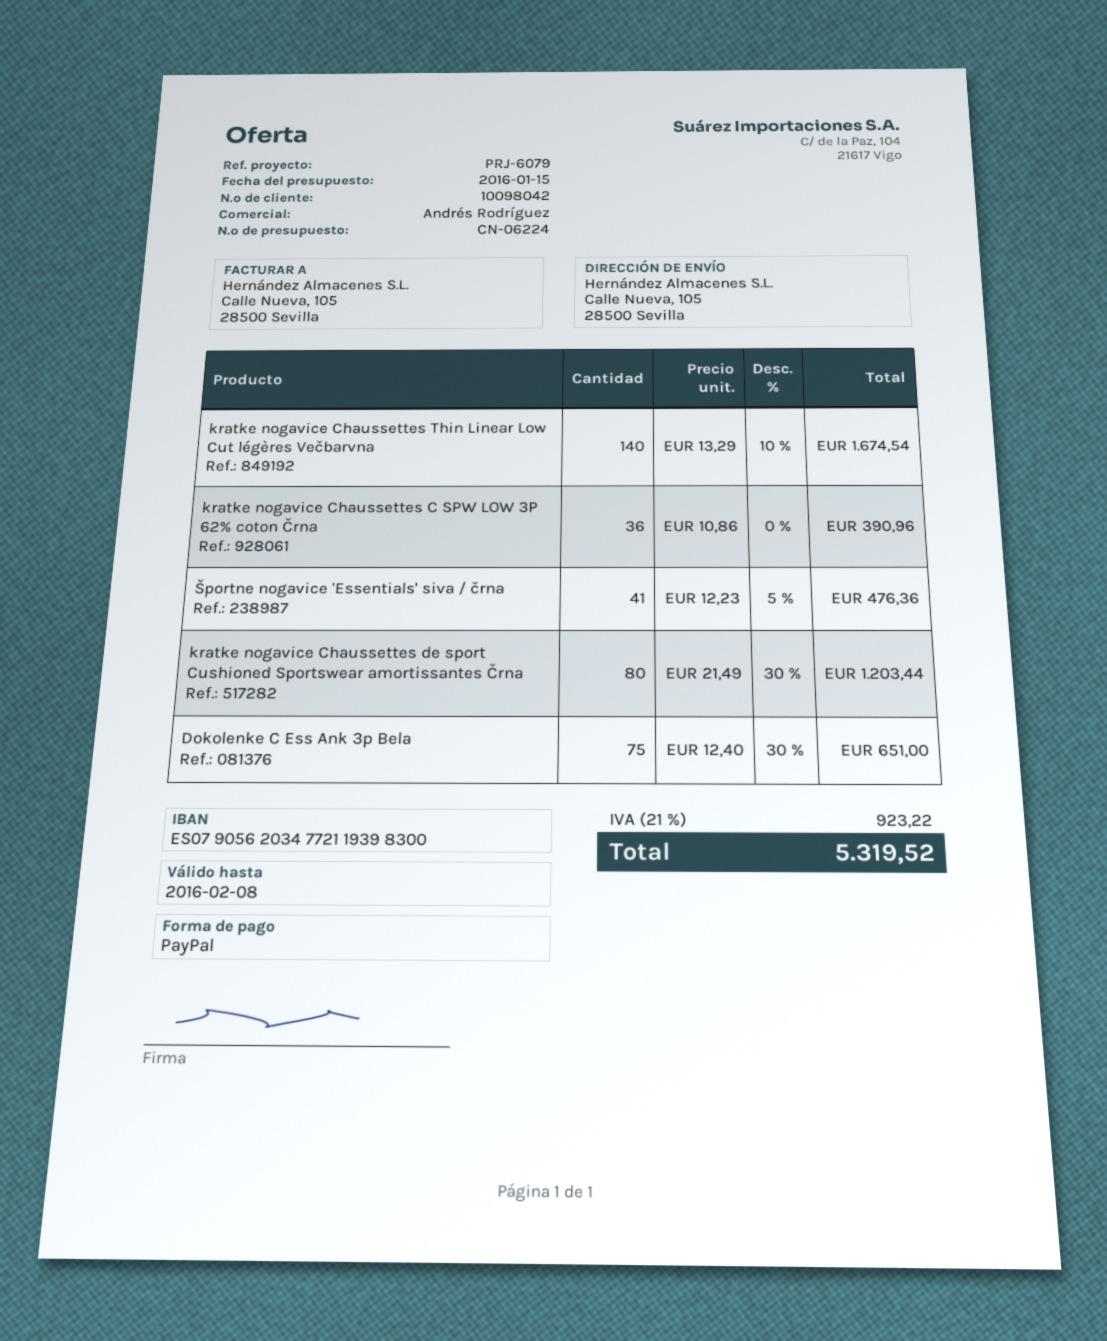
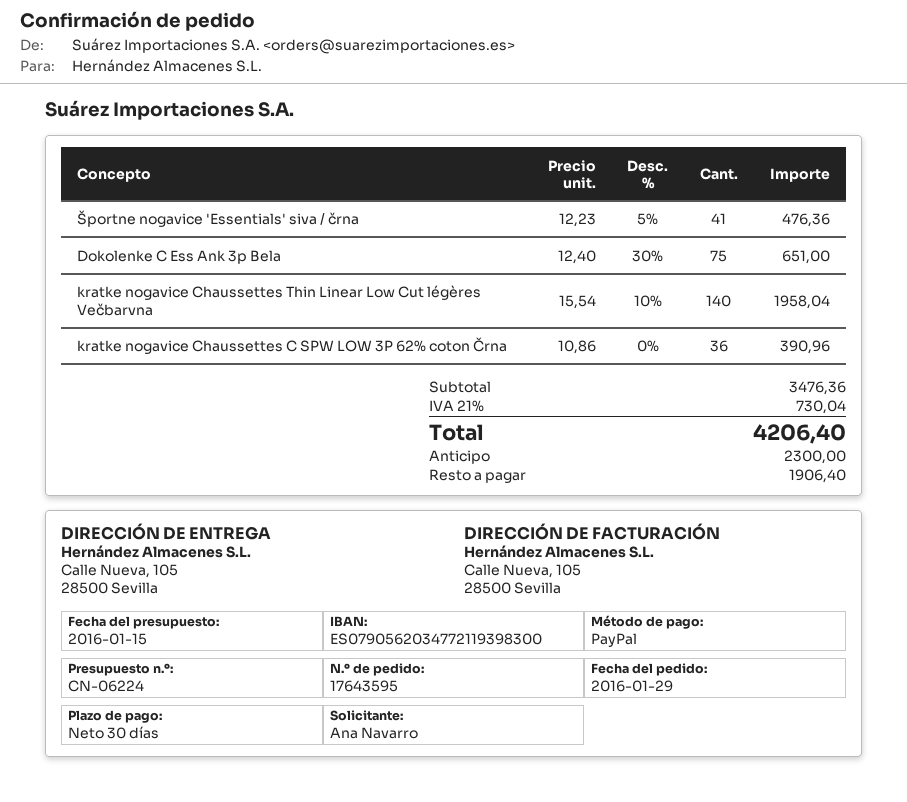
kratke nogavice Chaussettes Thin Linear Low Cut légères Večbarvna: 140 x 13.29 - 10% = 1674.54 -> 140 x 15.54 - 10% = 1958.04
kratke nogavice Chaussettes de sport Cushioned Sportswear amortissantes Črna: 80 x 21.49 - 30% = 1203.44 -> none
tax: 21% = 923.22 -> 21% = 730.04
total: 5319.52 -> 4206.40

